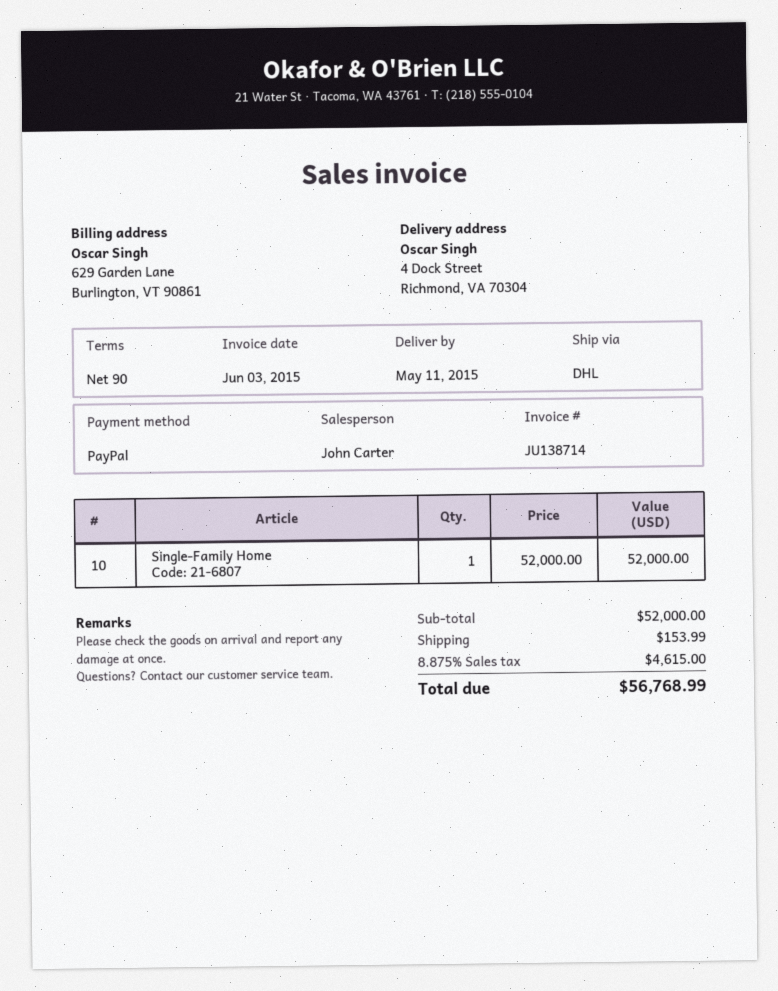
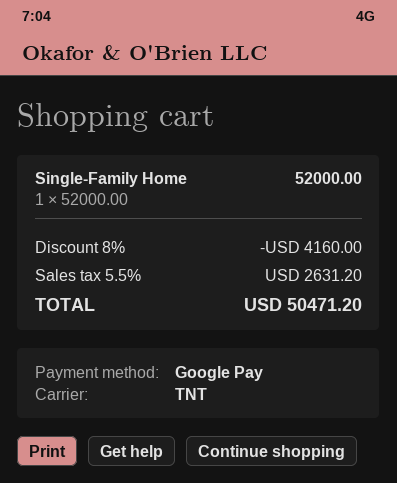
payment method: PayPal -> Google Pay
shipping method: DHL -> TNT
discount: none -> 8% = 4160.00
shipping: 153.99 -> none
tax: 8.875% = 4615.00 -> 5.5% = 2631.20
total: 56768.99 -> 50471.20

